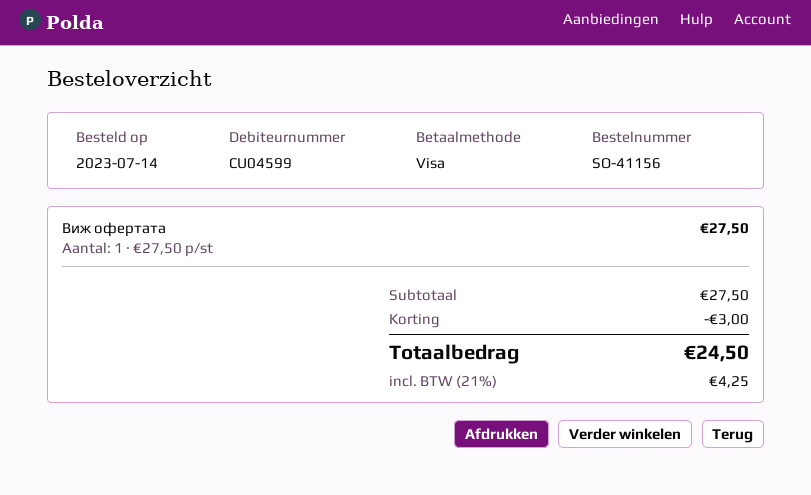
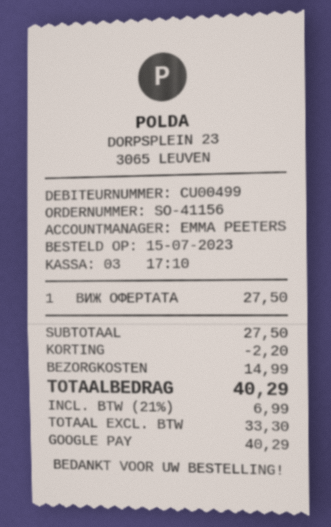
order date: 2023-07-14 -> 2023-07-15
customer number: CU04599 -> CU00499
payment method: Visa -> Google Pay
discount: 3.00 -> 2.20
shipping: none -> 14.99
tax: 21% = 4.25 -> 21% = 6.99
total: 24.50 -> 40.29

